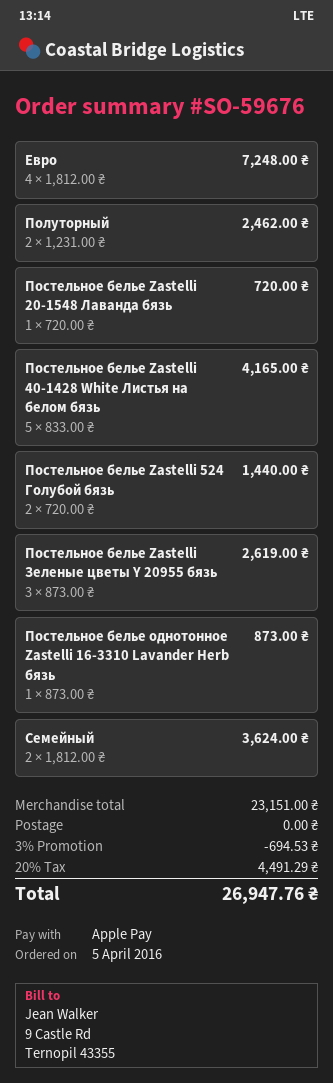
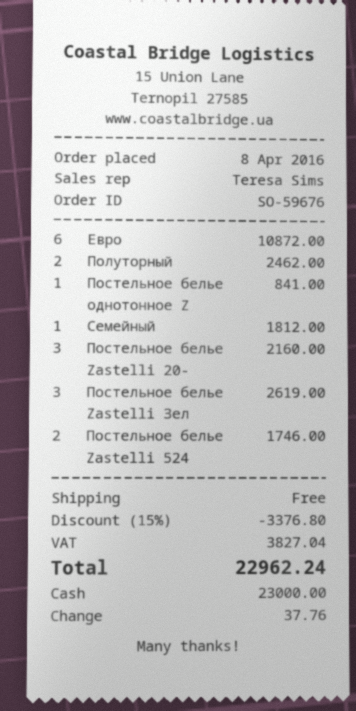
order date: 2016-04-05 -> 2016-04-08
payment method: Apple Pay -> cash
Евро: 4 for 7248.00 -> 6 for 10872.00
Постельное белье Zastelli 20-1548 Лаванда бязь: 1 for 720.00 -> 3 for 2160.00
Постельное белье Zastelli 40-1428 White Листья на белом бязь: 5 for 4165.00 -> none
Постельное белье Zastelli 524 Голубой бязь: 2 for 1440.00 -> 2 for 1746.00
Постельное белье однотонное Zastelli 16-3310 Lavander Herb бязь: 1 for 873.00 -> 1 for 841.00
Семейный: 2 for 3624.00 -> 1 for 1812.00
discount: 3% = 694.53 -> 15% = 3376.80
tax: 4491.29 -> 3827.04
total: 26947.76 -> 22962.24

